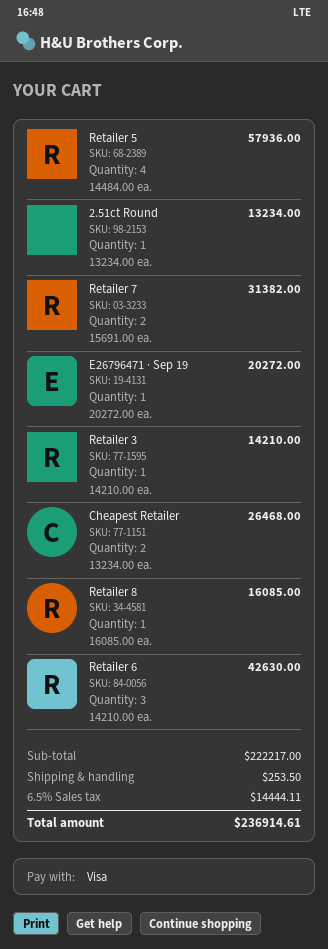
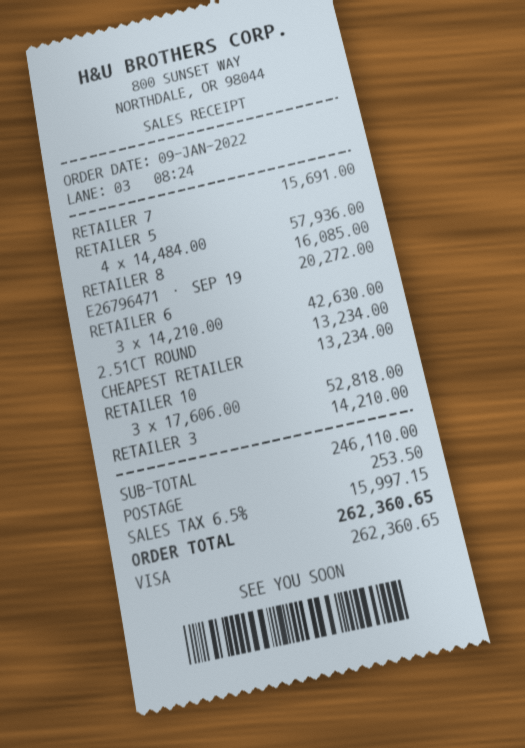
Retailer 7: 2 x 15691.00 = 31382.00 -> 1 x 15691.00 = 15691.00
Cheapest Retailer: 2 x 13234.00 = 26468.00 -> 1 x 13234.00 = 13234.00
RETAILER 10: none -> 3 x 17606.00 = 52818.00
subtotal: 222217.00 -> 246110.00
tax: 6.5% = 14444.11 -> 6.5% = 15997.15
total: 236914.61 -> 262360.65

